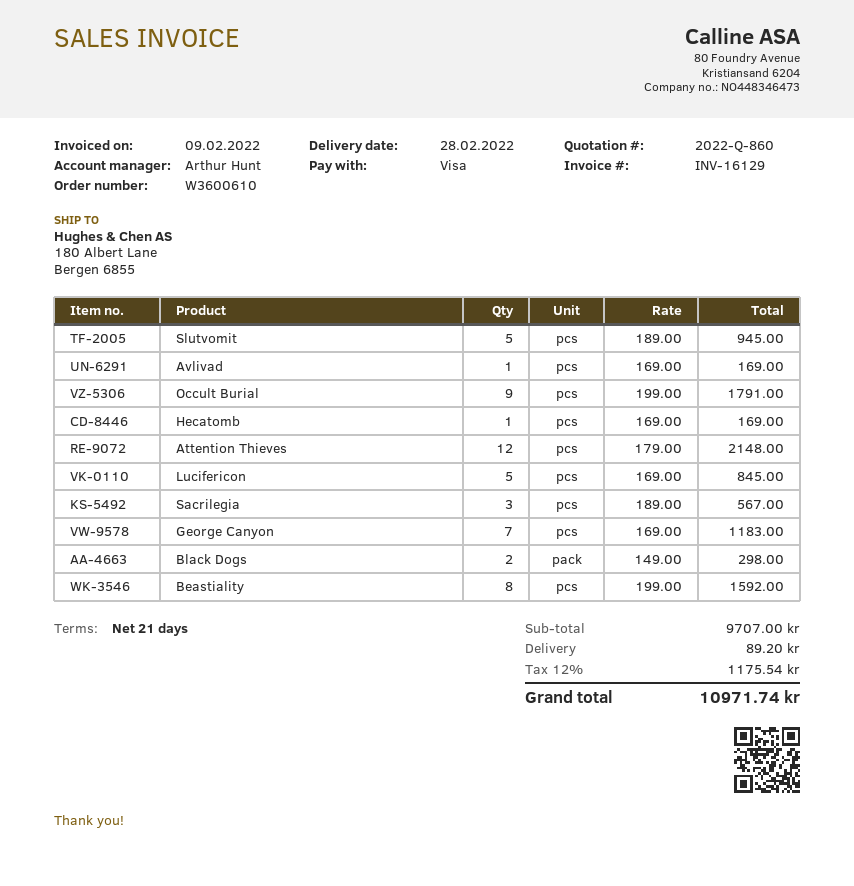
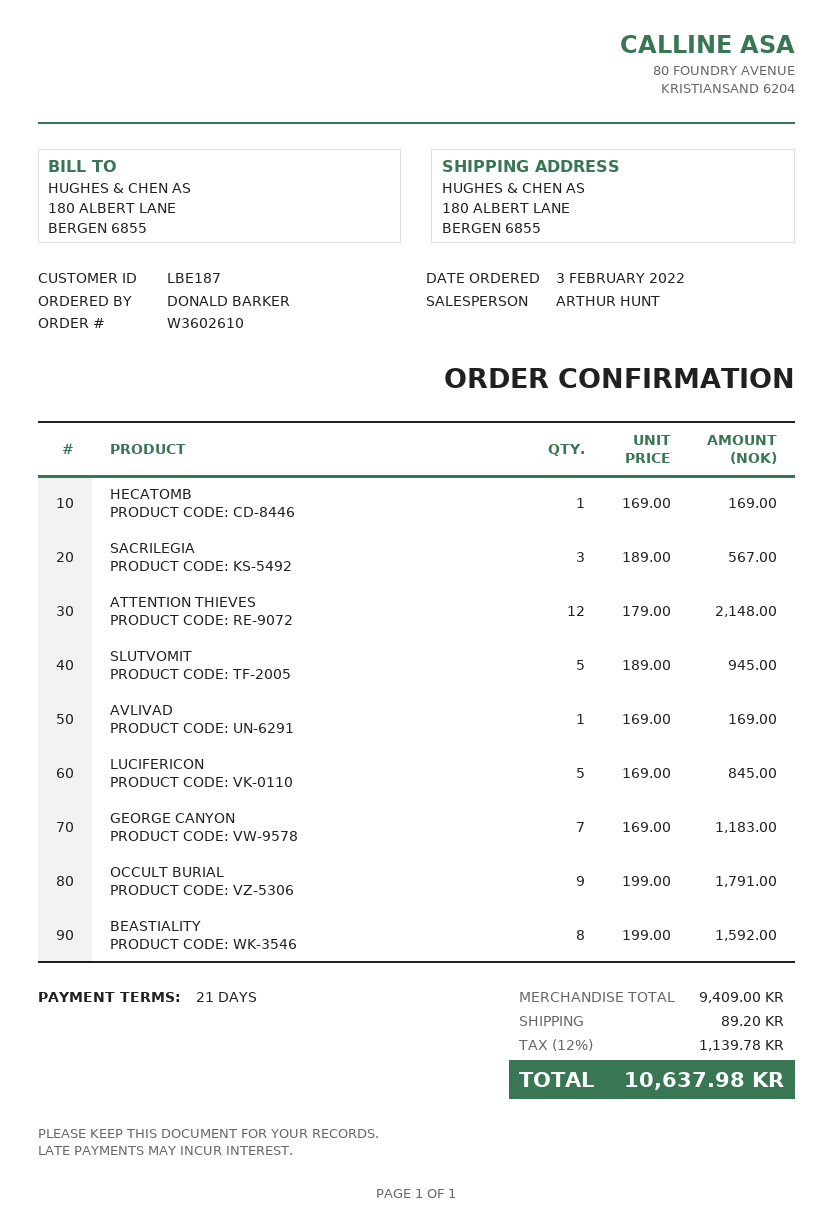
order number: W3600610 -> W3602610
Black Dogs: 2 x 149.00 = 298.00 -> none
subtotal: 9707.00 -> 9409.00
tax: 12% = 1175.54 -> 12% = 1139.78
total: 10971.74 -> 10637.98

